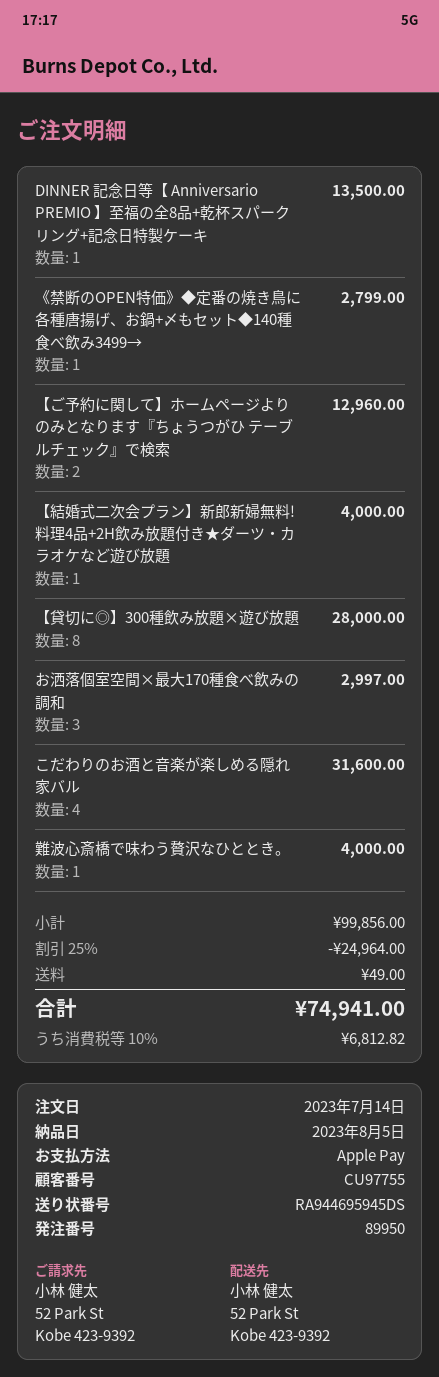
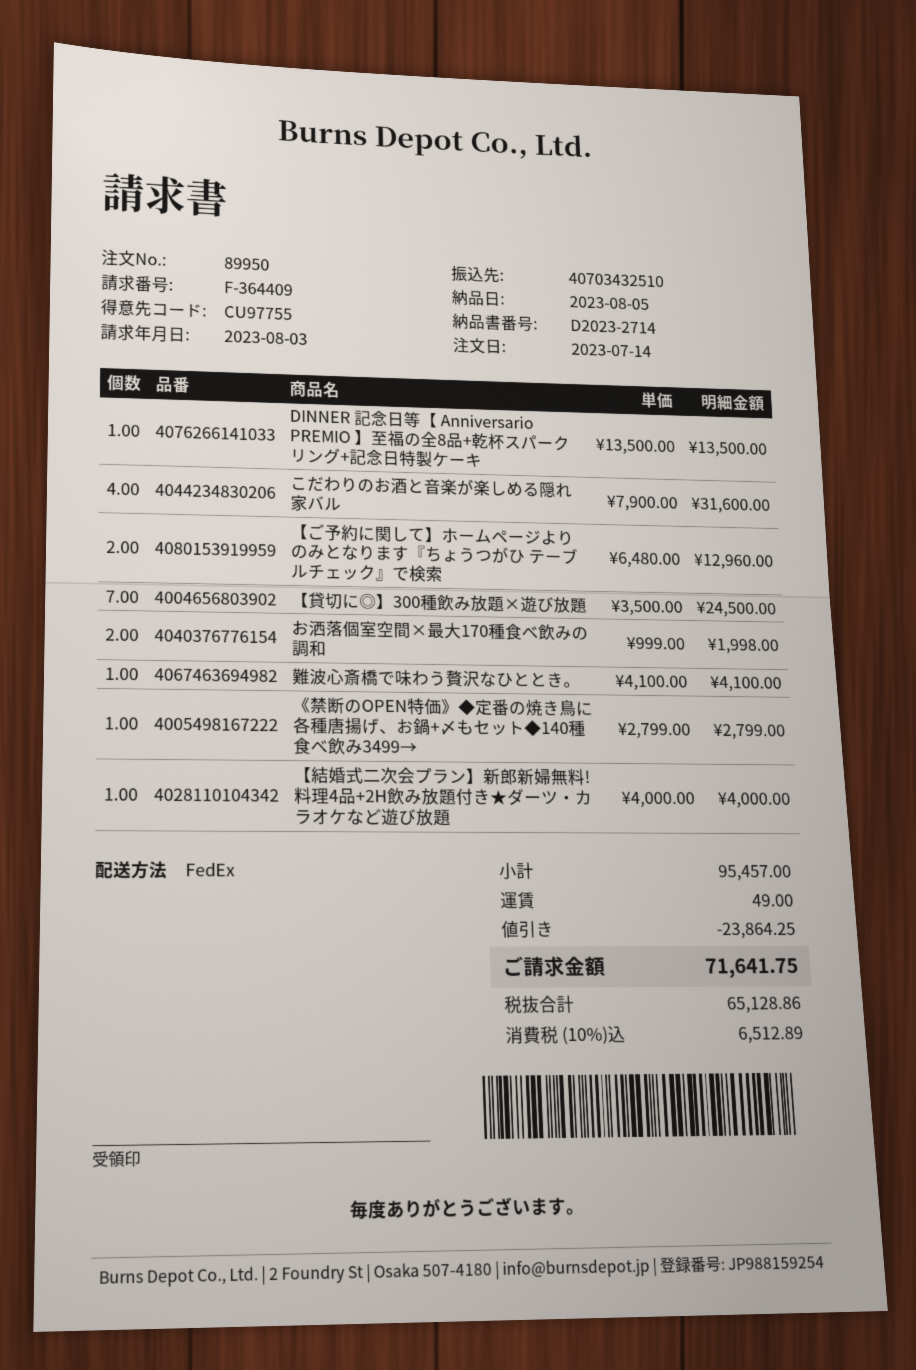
【貸切に◎】300種飲み放題×遊び放題: 8 for 28000.00 -> 7 for 24500.00
お洒落個室空間×最大170種食べ飲みの調和: 3 for 2997.00 -> 2 for 1998.00
難波心斎橋で味わう贅沢なひととき。: 1 for 4000.00 -> 1 for 4100.00
subtotal: 99856.00 -> 95457.00
discount: 24964.00 -> 23864.25
tax: 10% = 6812.82 -> 10% = 6512.89
total: 74941.00 -> 71641.75

